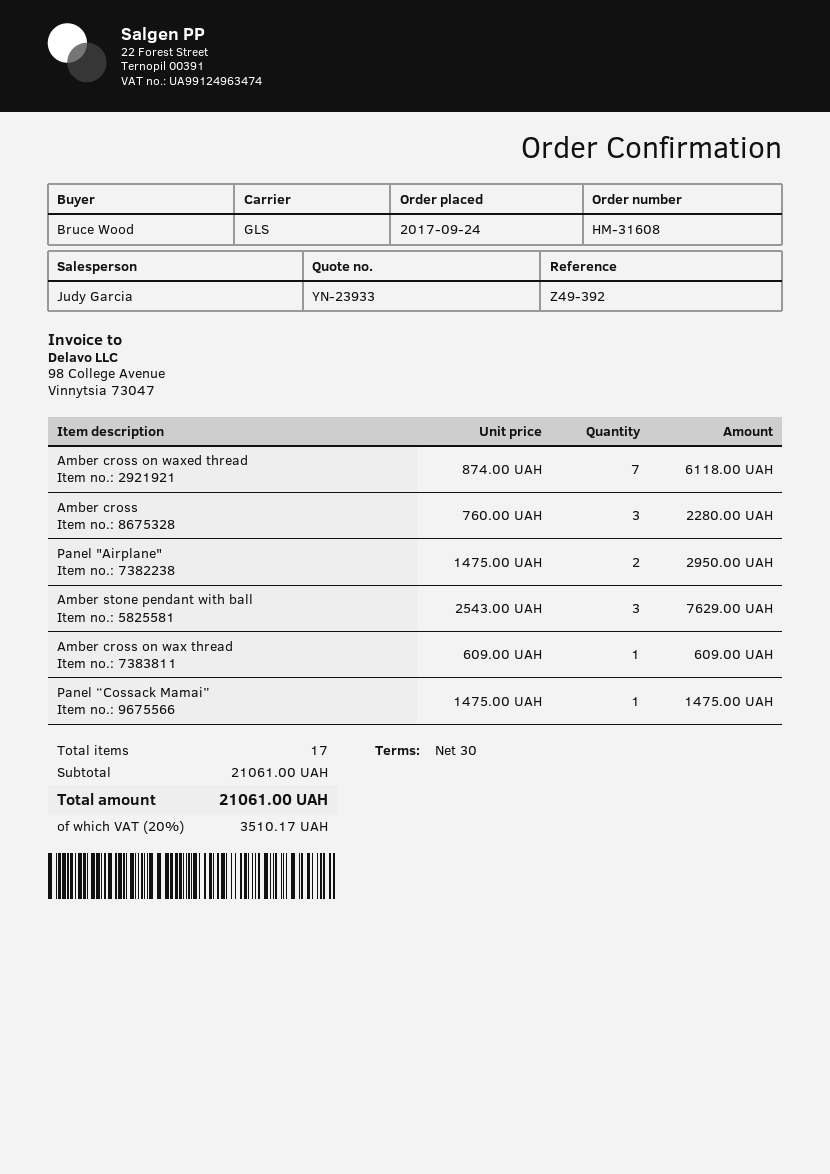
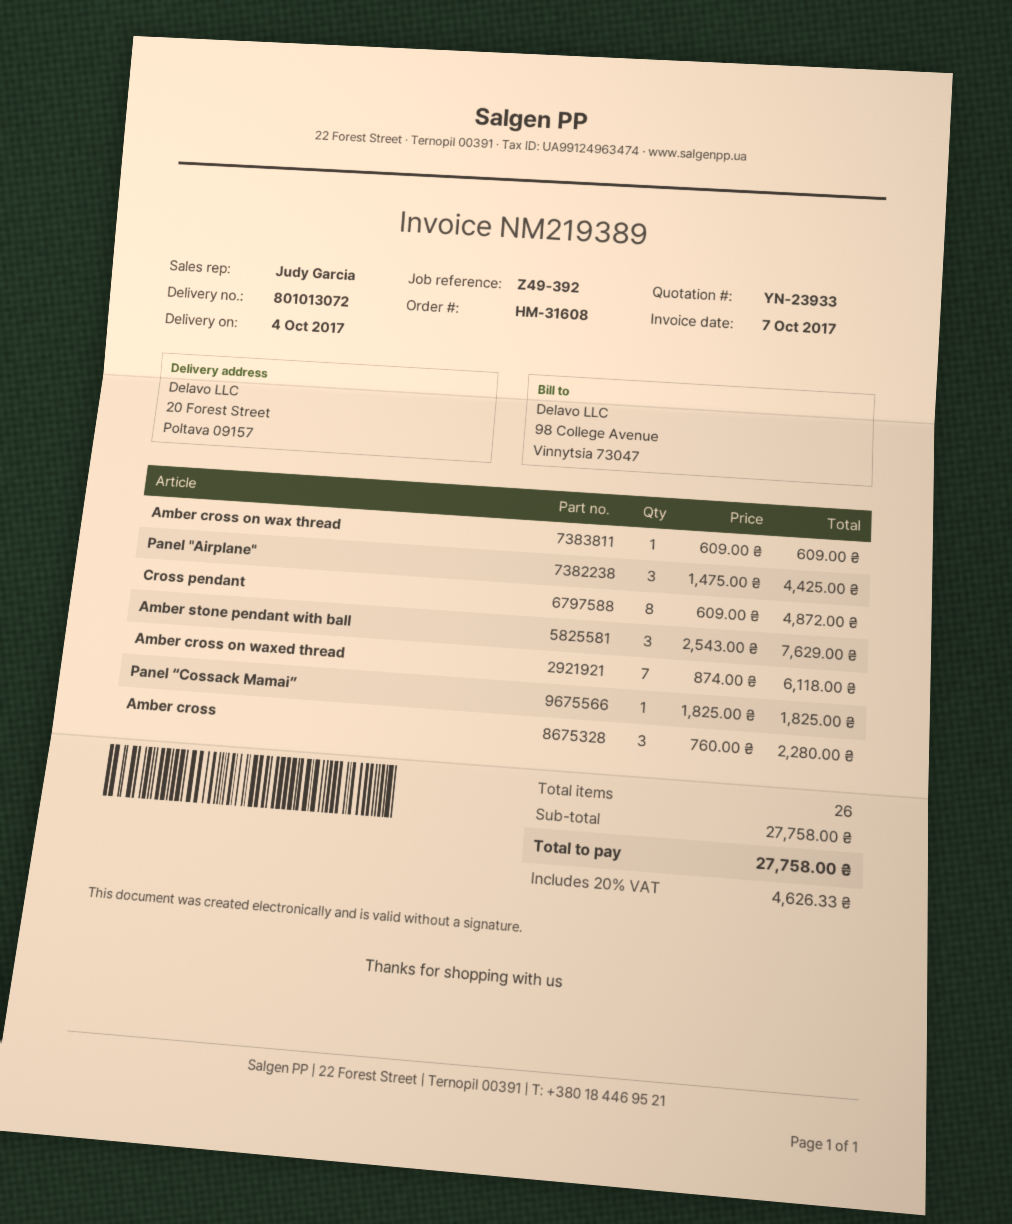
Panel "Airplane": 2 x 1475.00 = 2950.00 -> 3 x 1475.00 = 4425.00
Panel “Cossack Mamai”: 1 x 1475.00 = 1475.00 -> 1 x 1825.00 = 1825.00
Cross pendant: none -> 8 x 609.00 = 4872.00
total quantity: 17 -> 26
subtotal: 21061.00 -> 27758.00
tax: 20% = 3510.17 -> 20% = 4626.33
total: 21061.00 -> 27758.00

